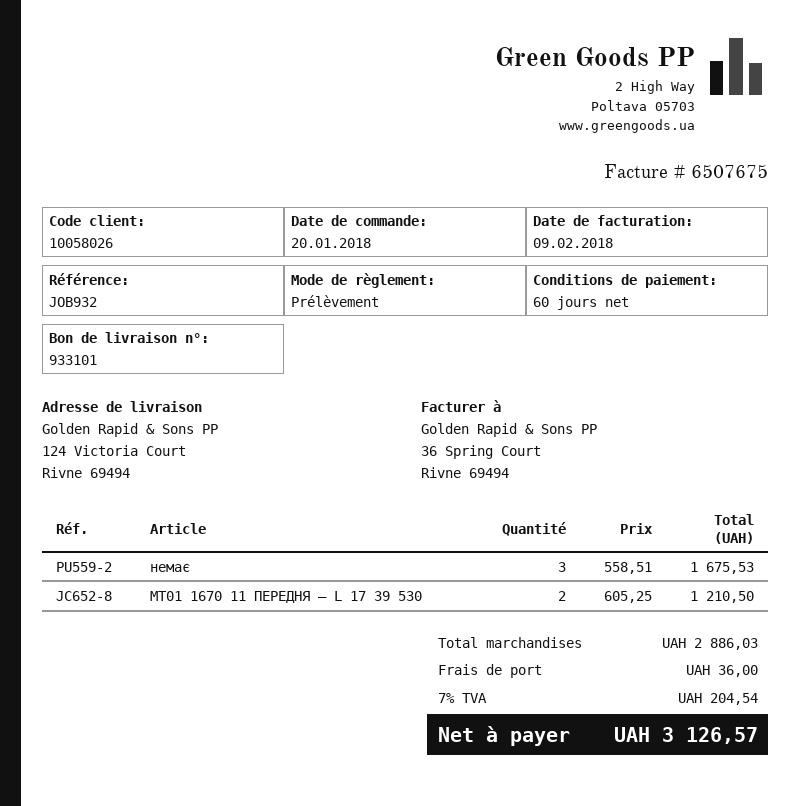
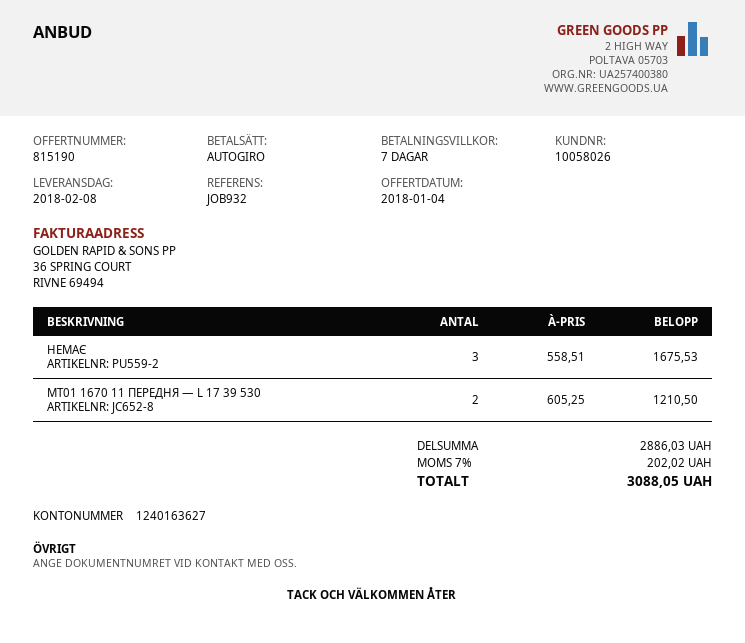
payment terms: 60 days -> 7 days
shipping: 36.00 -> none
tax: 7% = 204.54 -> 7% = 202.02
total: 3126.57 -> 3088.05

